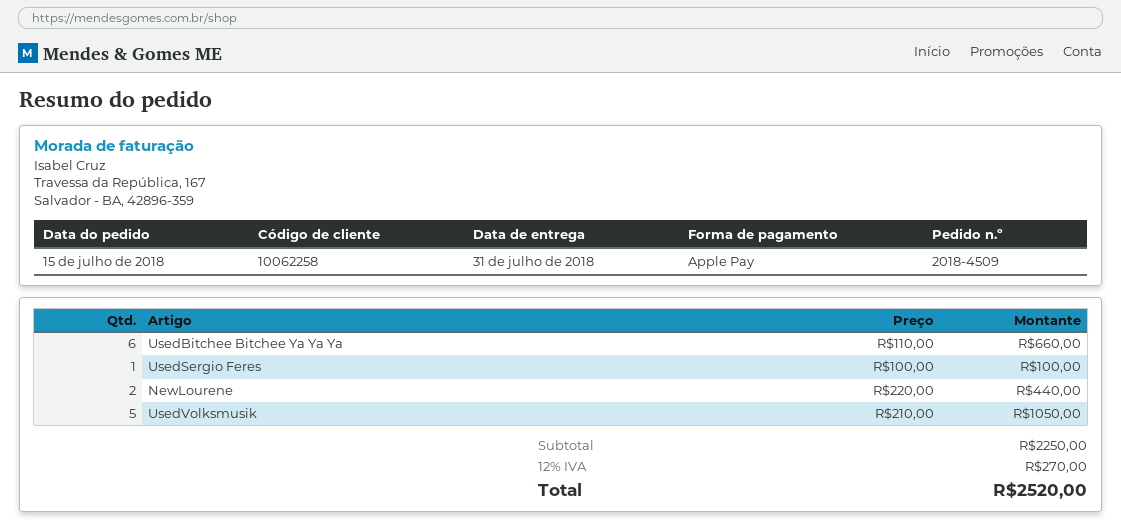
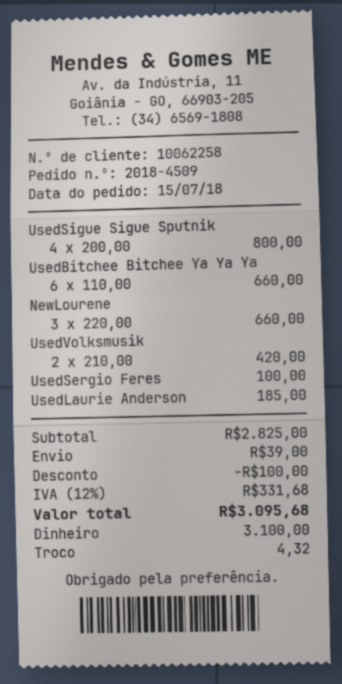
payment method: Apple Pay -> cash
NewLourene: 2 x 220.00 = 440.00 -> 3 x 220.00 = 660.00
UsedVolksmusik: 5 x 210.00 = 1050.00 -> 2 x 210.00 = 420.00
UsedSigue Sigue Sputnik: none -> 4 x 200.00 = 800.00
UsedLaurie Anderson: none -> 1 x 185.00 = 185.00
subtotal: 2250.00 -> 2825.00
discount: none -> 100.00
shipping: none -> 39.00
tax: 12% = 270.00 -> 12% = 331.68
total: 2520.00 -> 3095.68

